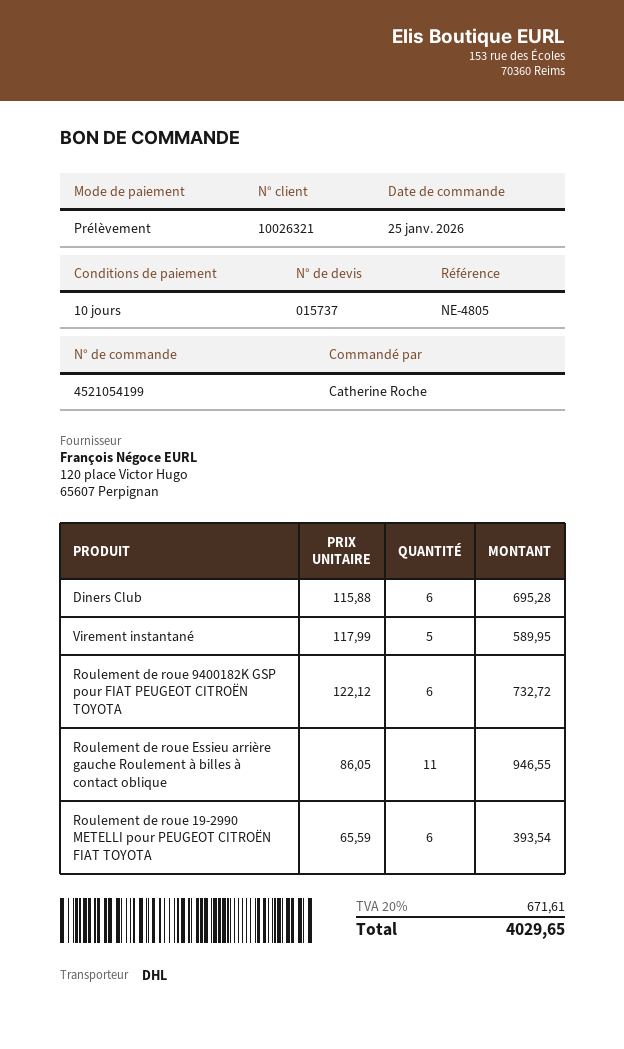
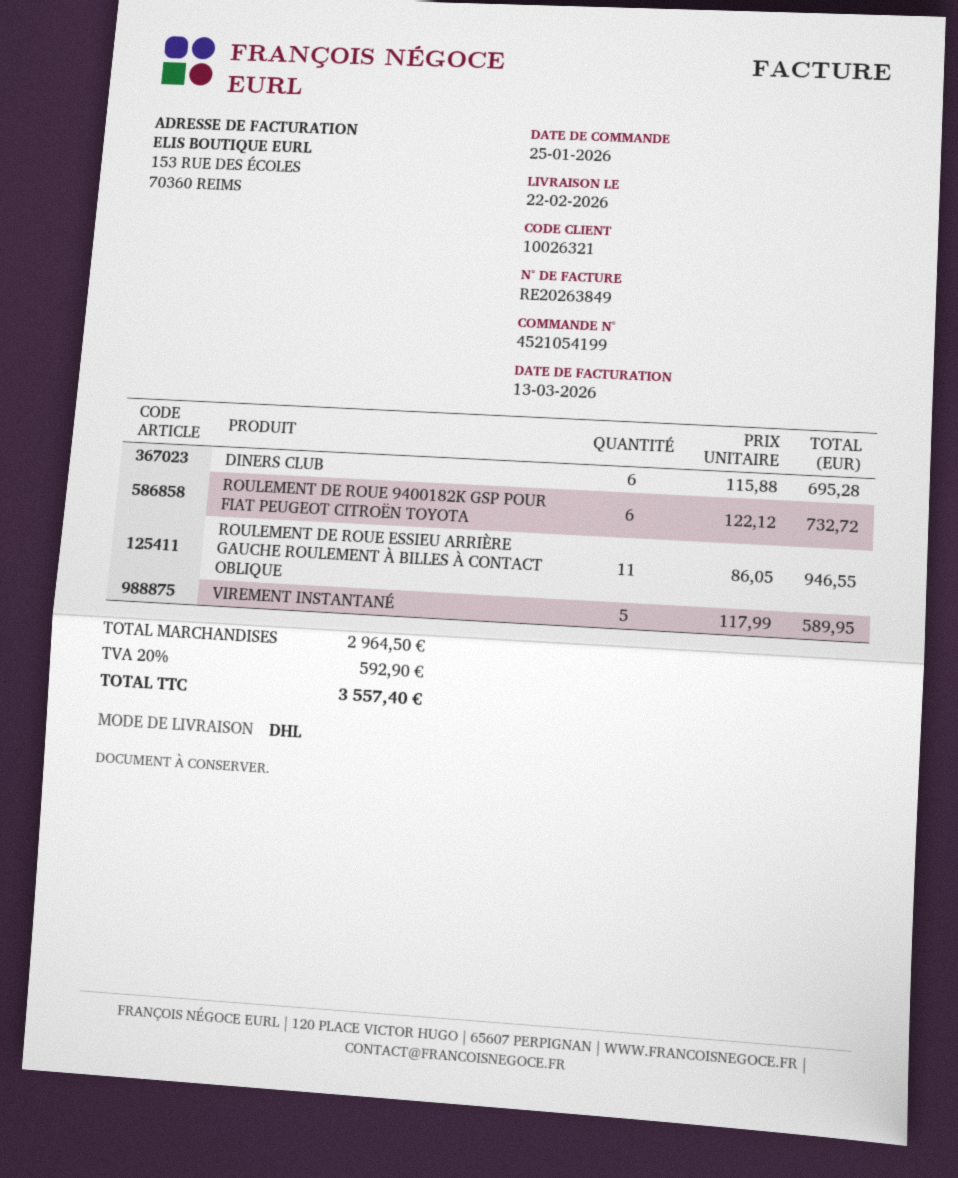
Roulement de roue 19-2990 METELLI pour PEUGEOT CITROËN FIAT TOYOTA: 6 x 65.59 = 393.54 -> none
tax: 20% = 671.61 -> 20% = 592.90
total: 4029.65 -> 3557.40

